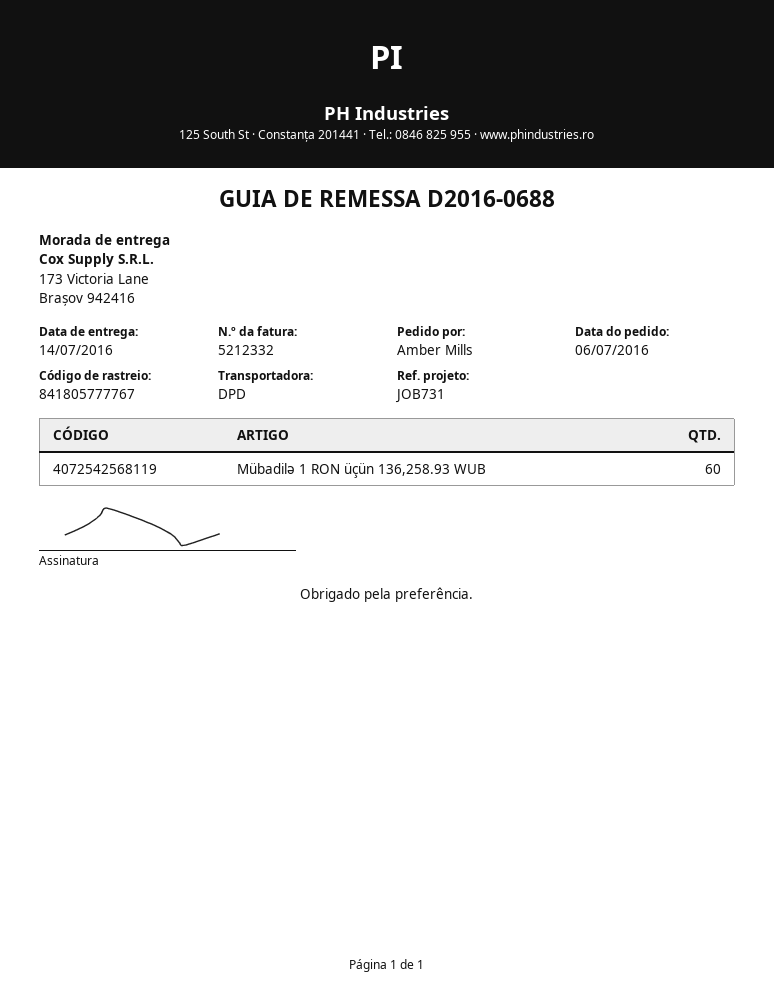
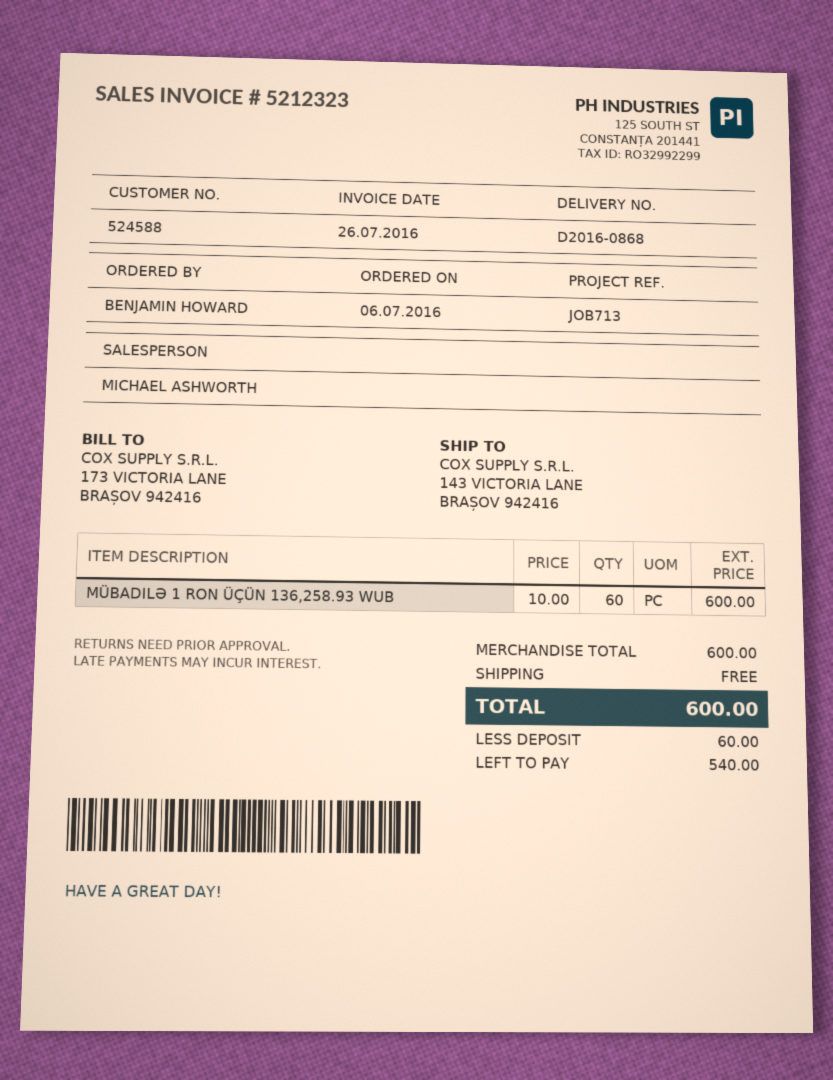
delivery note number: D2016-0688 -> D2016-0868
invoice number: 5212332 -> 5212323
reference: JOB731 -> JOB713
ordered by: Amber Mills -> BENJAMIN HOWARD
ship to: 173 Victoria Lane, Brașov 942416 -> 143 VICTORIA LANE, BRAȘOV 942416

